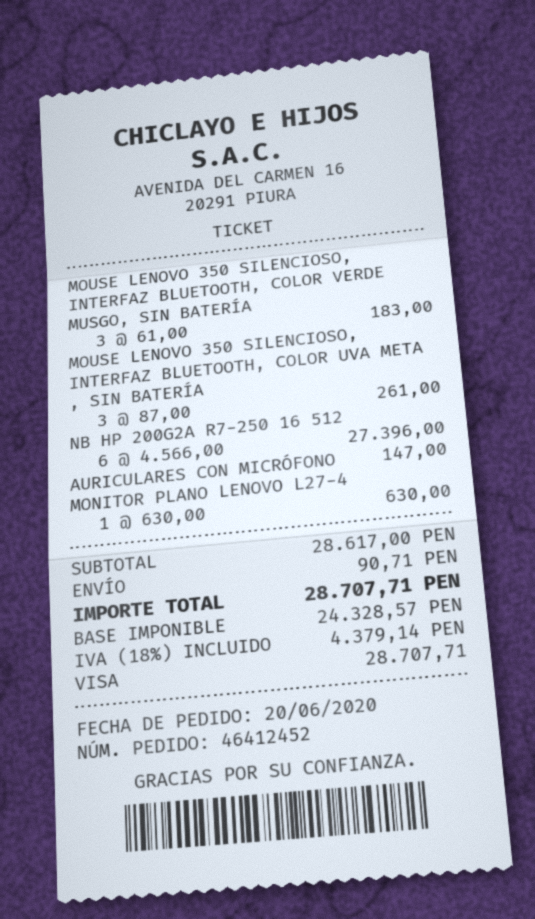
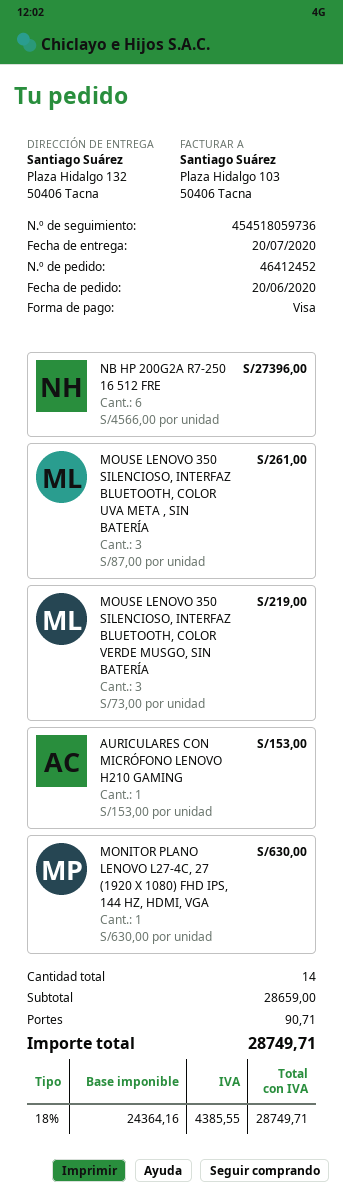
MOUSE LENOVO 350 SILENCIOSO, INTERFAZ BLUETOOTH, COLOR VERDE MUSGO, SIN BATERÍA: 3 x 61.00 = 183.00 -> 3 x 73.00 = 219.00
AURICULARES CON MICRÓFONO: 1 x 147.00 = 147.00 -> 1 x 153.00 = 153.00
subtotal: 28617.00 -> 28659.00
net: 24328.57 -> 24364.16
tax: 18% = 4379.14 -> 18% = 4385.55
total: 28707.71 -> 28749.71

